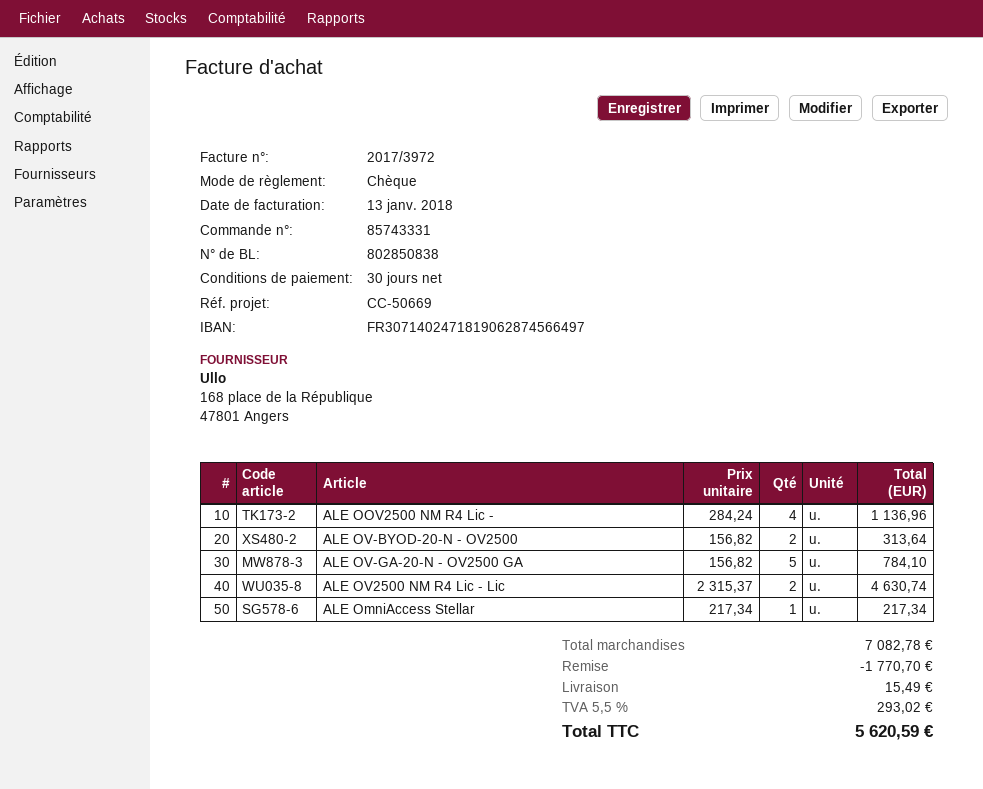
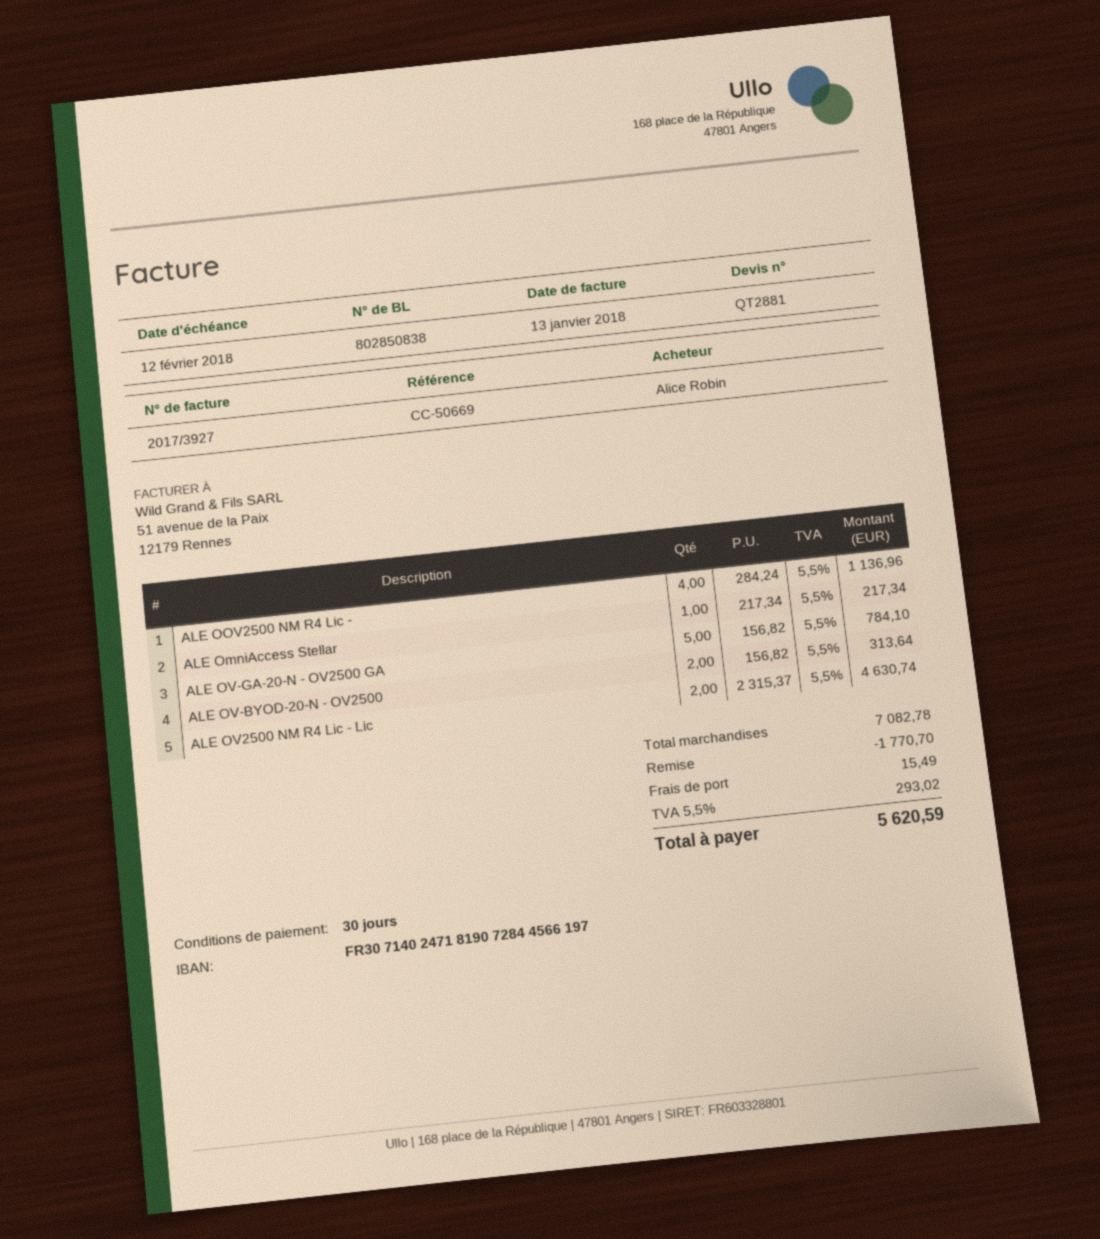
invoice number: 2017/3972 -> 2017/3927
bank account: FR3071402471819062874566497 -> FR3071402471819072844566197

